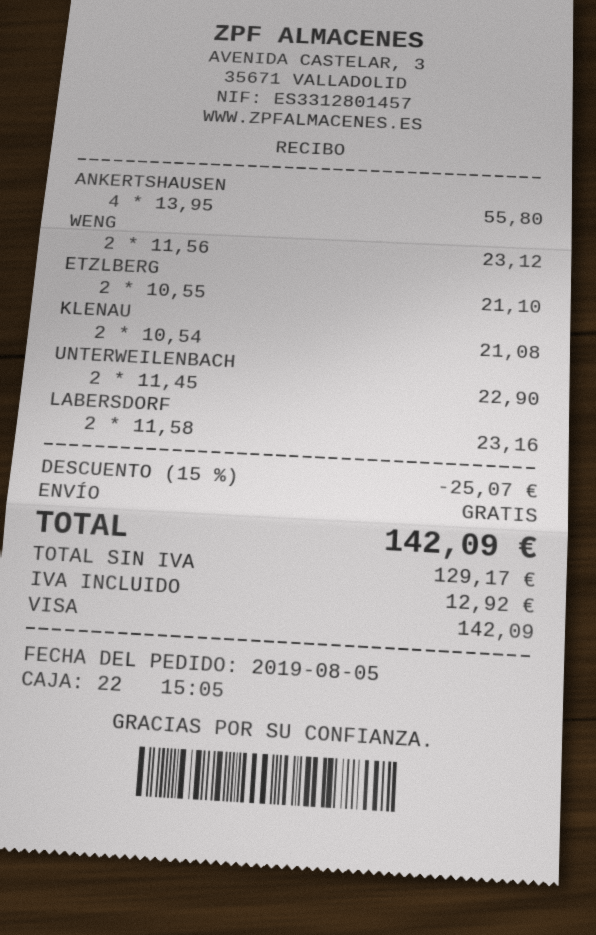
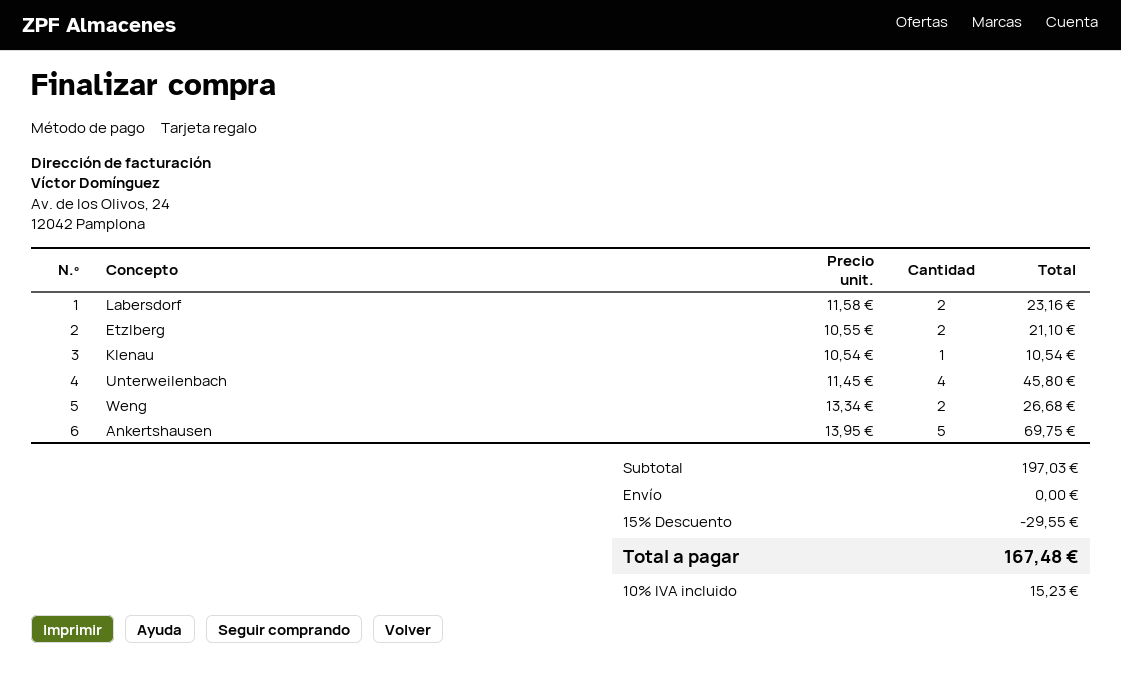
payment method: Visa -> gift card
ANKERTSHAUSEN: 4 x 13.95 = 55.80 -> 5 x 13.95 = 69.75
WENG: 2 x 11.56 = 23.12 -> 2 x 13.34 = 26.68
KLENAU: 2 x 10.54 = 21.08 -> 1 x 10.54 = 10.54
UNTERWEILENBACH: 2 x 11.45 = 22.90 -> 4 x 11.45 = 45.80
discount: 15% = 25.07 -> 15% = 29.55
tax: 12.92 -> 15.23
total: 142.09 -> 167.48

